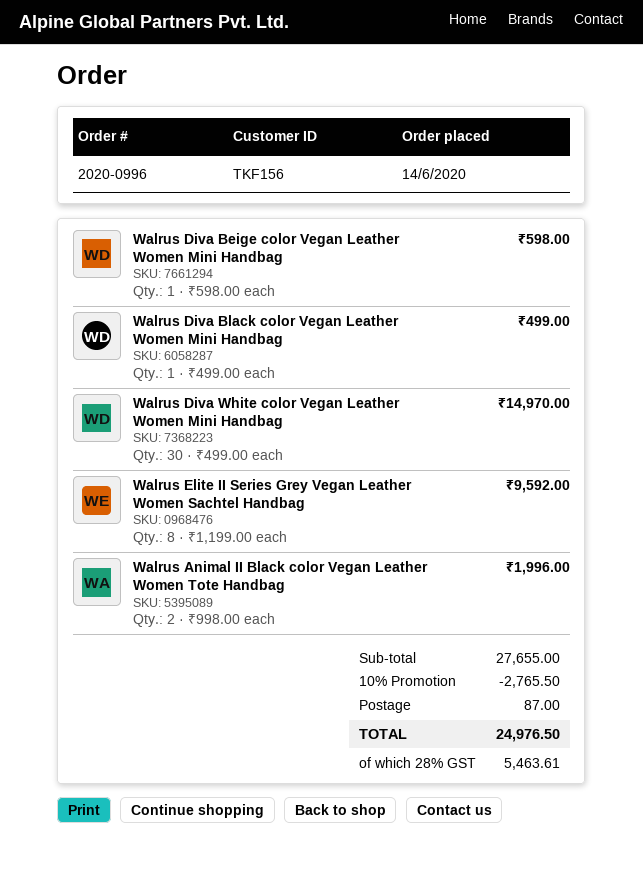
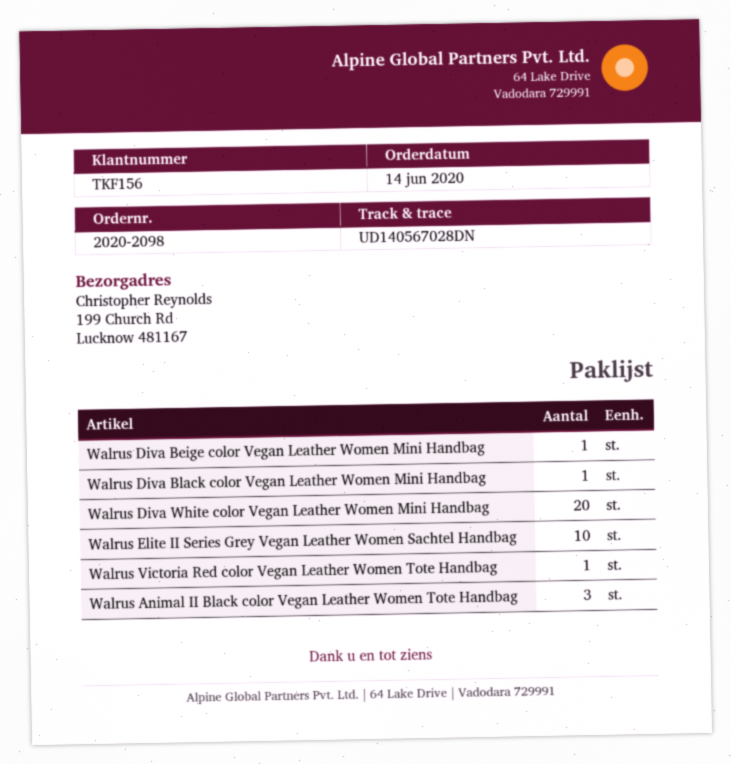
order number: 2020-0996 -> 2020-2098
Walrus Diva White color Vegan Leather Women Mini Handbag: 30 -> 20
Walrus Elite II Series Grey Vegan Leather Women Sachtel Handbag: 8 -> 10
Walrus Animal II Black color Vegan Leather Women Tote Handbag: 2 -> 3
Walrus Victoria Red color Vegan Leather Women Tote Handbag: none -> 1

